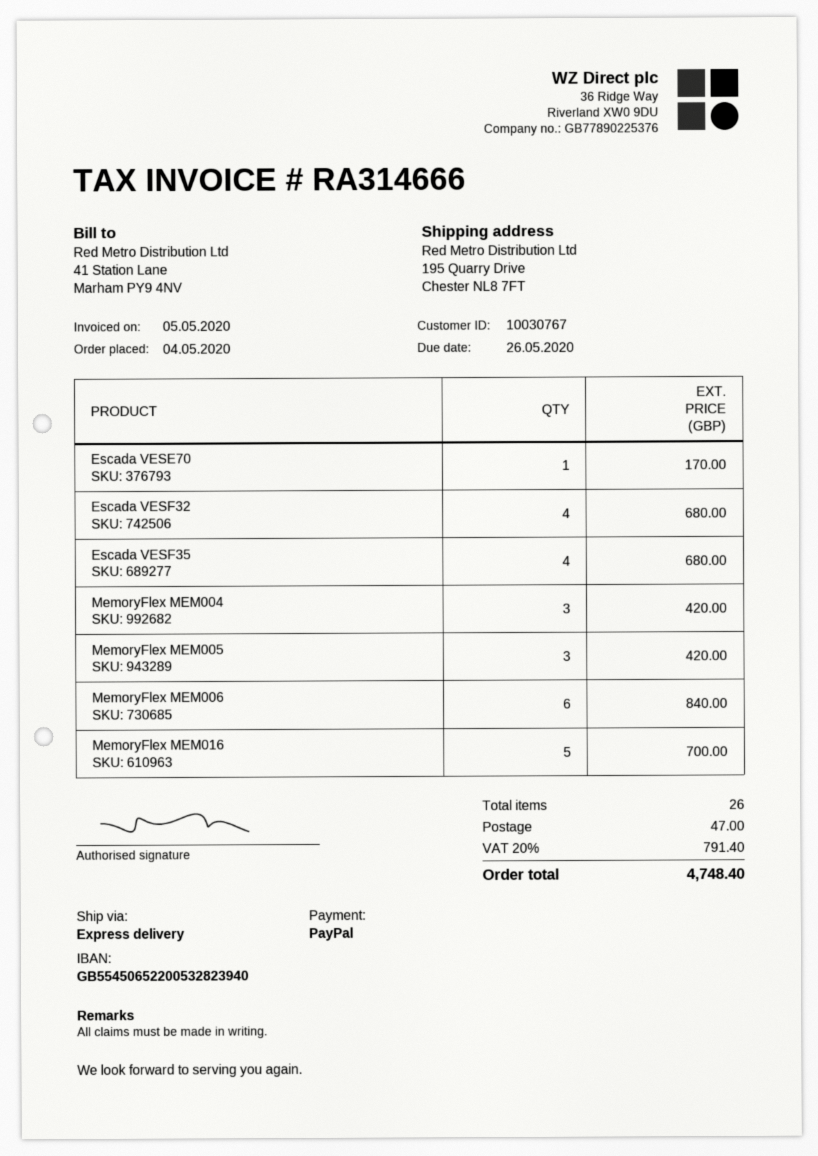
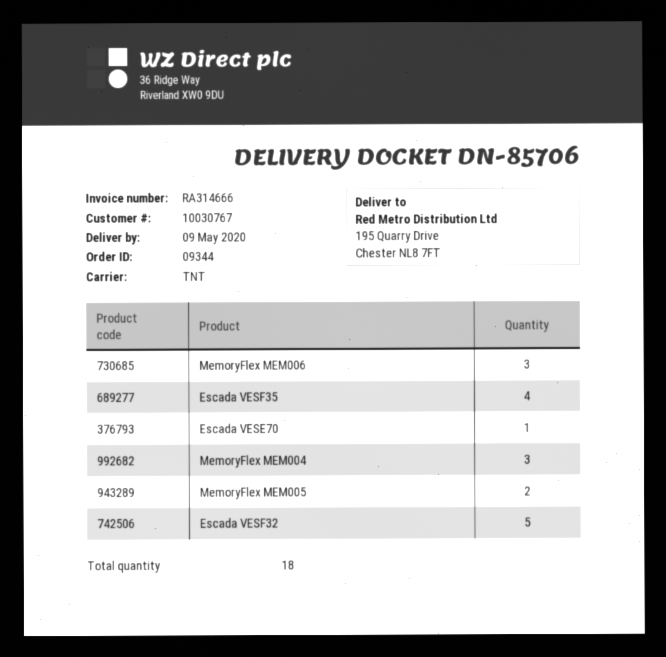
shipping method: express -> TNT
Escada VESF32: 4 -> 5
MemoryFlex MEM005: 3 -> 2
MemoryFlex MEM006: 6 -> 3
MemoryFlex MEM016: 5 -> none
total quantity: 26 -> 18

